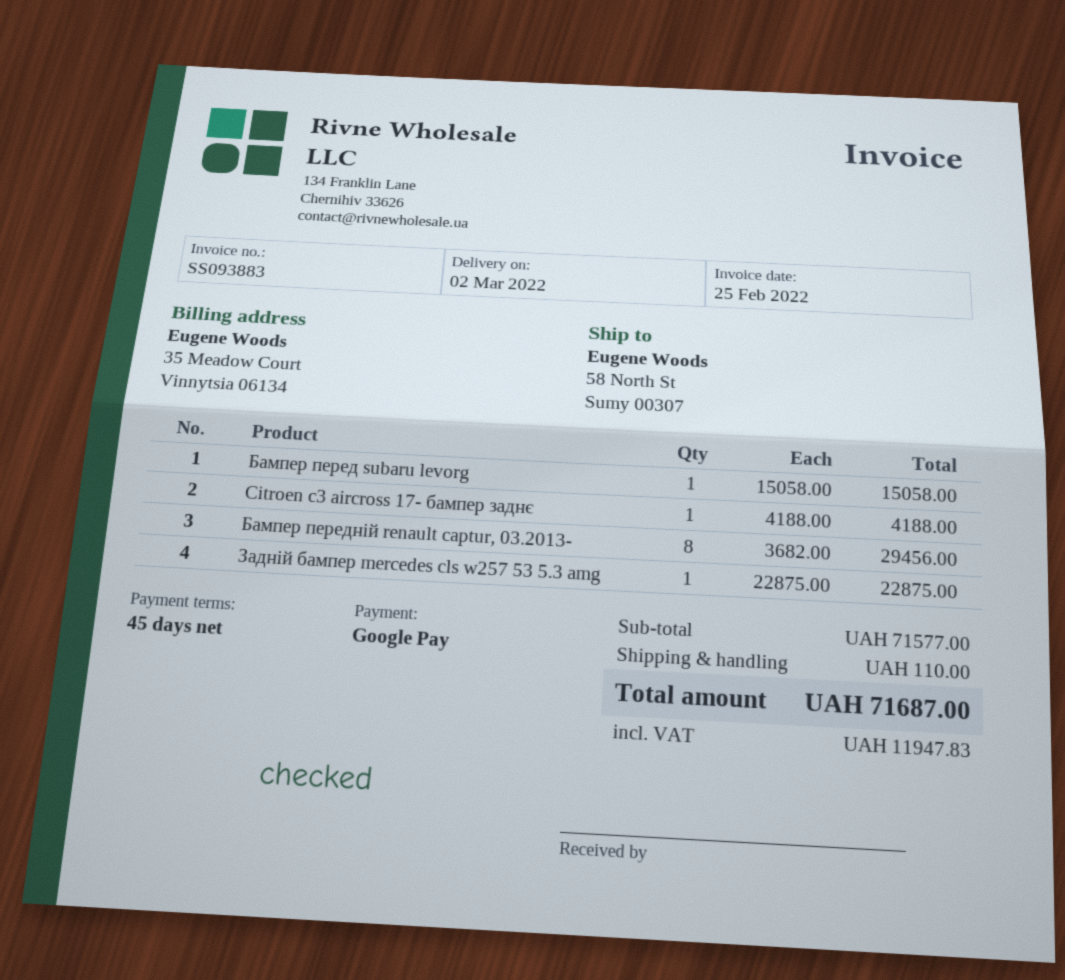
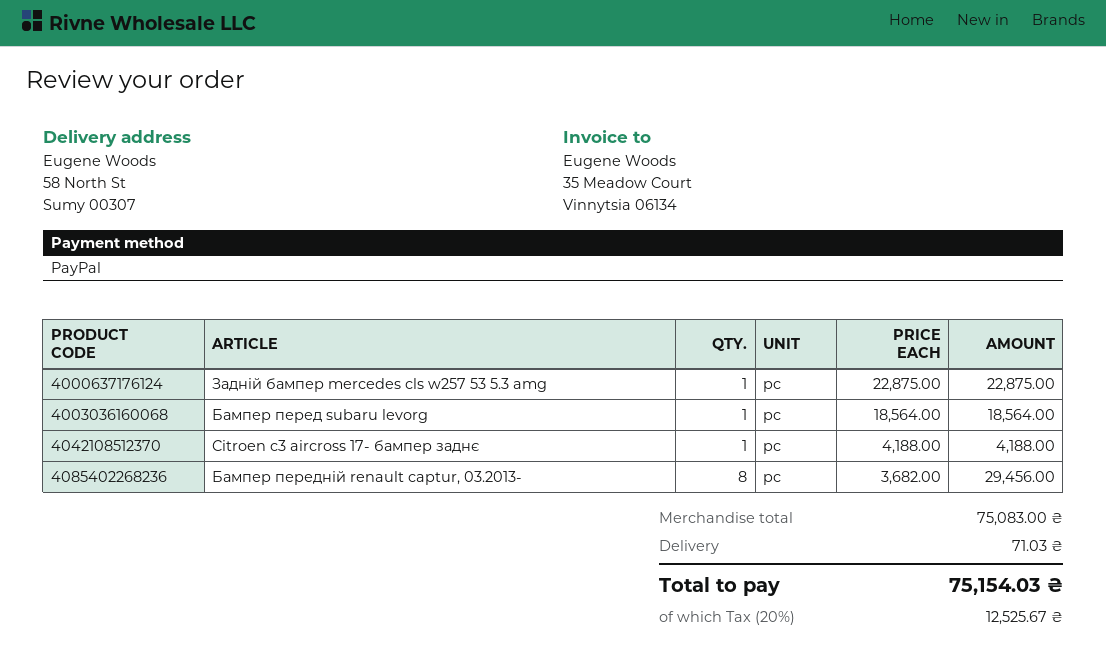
payment method: Google Pay -> PayPal
Бампер перед subaru levorg: 1 x 15058.00 = 15058.00 -> 1 x 18564.00 = 18564.00
subtotal: 71577.00 -> 75083.00
shipping: 110.00 -> 71.03
tax: 11947.83 -> 12525.67
total: 71687.00 -> 75154.03

